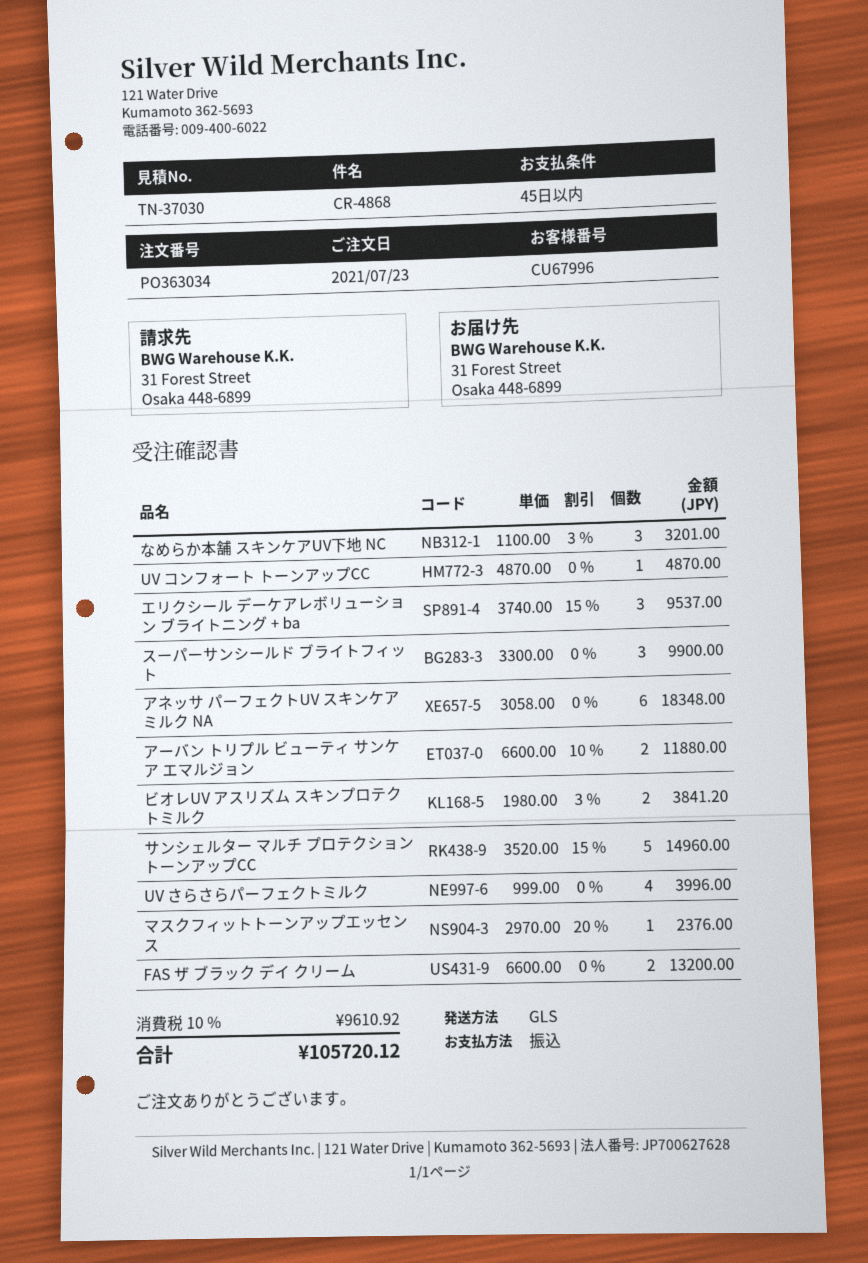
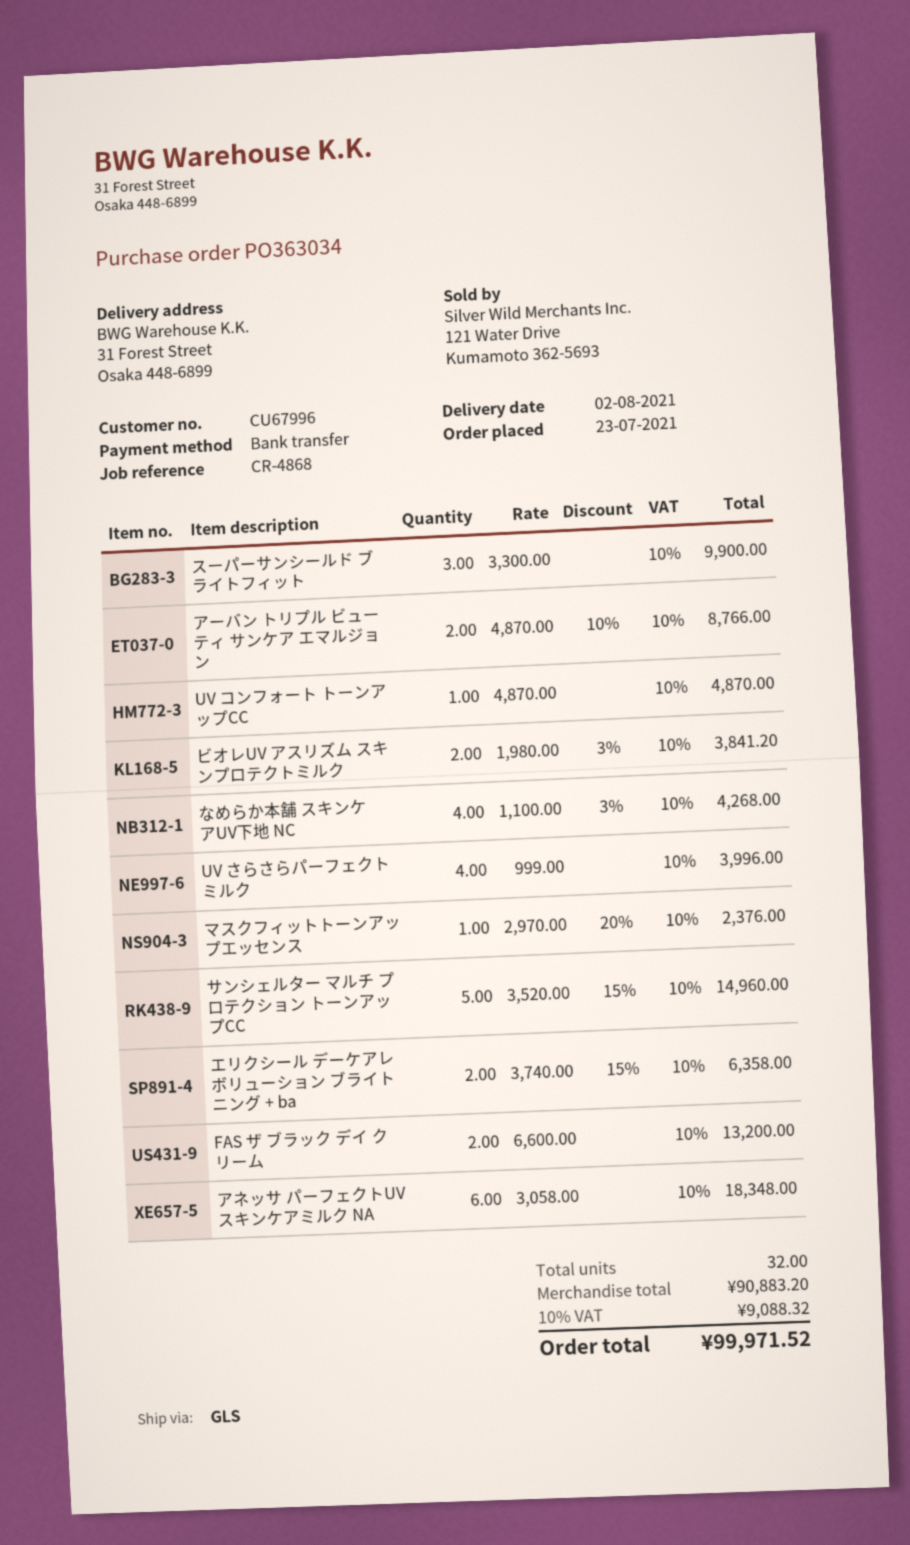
なめらか本舗 スキンケアUV下地 NC: 3 x 1100.00 - 3% = 3201.00 -> 4 x 1100.00 - 3% = 4268.00
エリクシール デーケアレボリューション ブライトニング + ba: 3 x 3740.00 - 15% = 9537.00 -> 2 x 3740.00 - 15% = 6358.00
アーバン トリプル ビューティ サンケア エマルジョン: 2 x 6600.00 - 10% = 11880.00 -> 2 x 4870.00 - 10% = 8766.00
tax: 10% = 9610.92 -> 10% = 9088.32
total: 105720.12 -> 99971.52

